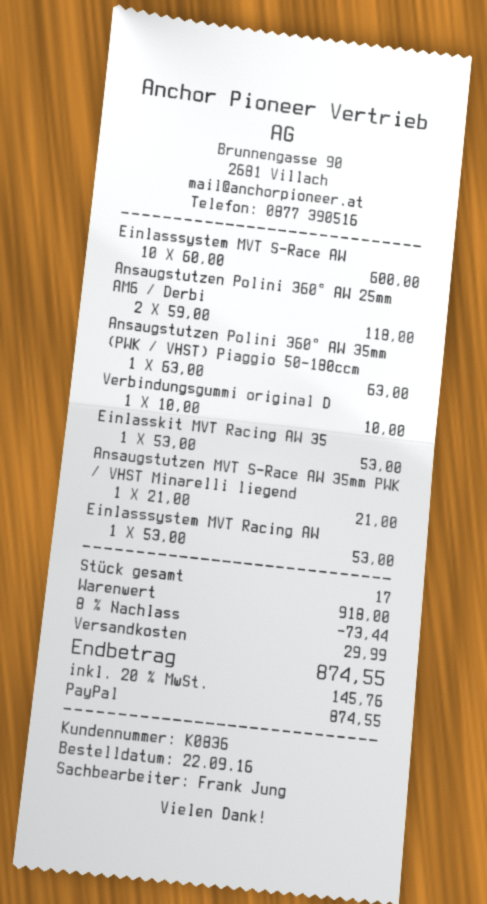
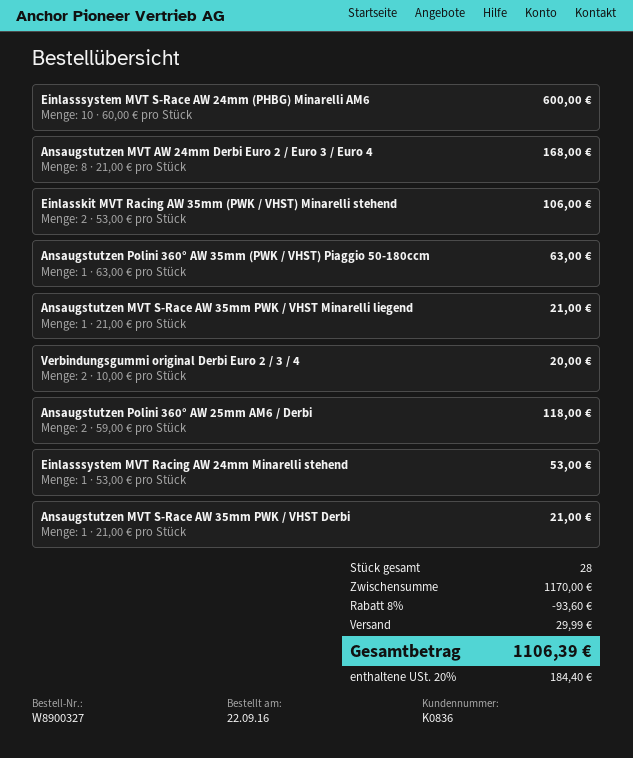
Verbindungsgummi original D: 1 x 10.00 = 10.00 -> 2 x 10.00 = 20.00
Einlasskit MVT Racing AW 35: 1 x 53.00 = 53.00 -> 2 x 53.00 = 106.00
Ansaugstutzen MVT AW 24mm Derbi Euro 2 / Euro 3 / Euro 4: none -> 8 x 21.00 = 168.00
Ansaugstutzen MVT S-Race AW 35mm PWK / VHST Derbi: none -> 1 x 21.00 = 21.00
total quantity: 17 -> 28
subtotal: 918.00 -> 1170.00
discount: 8% = 73.44 -> 8% = 93.60
tax: 20% = 145.76 -> 20% = 184.40
total: 874.55 -> 1106.39

